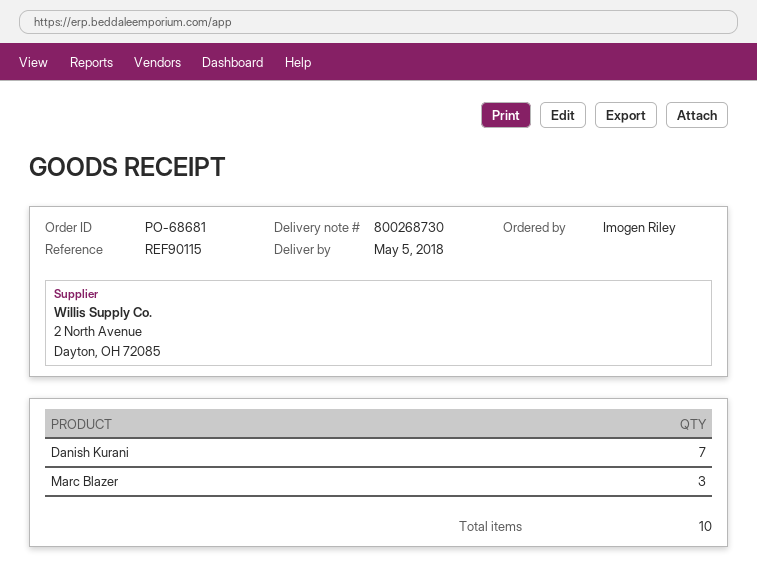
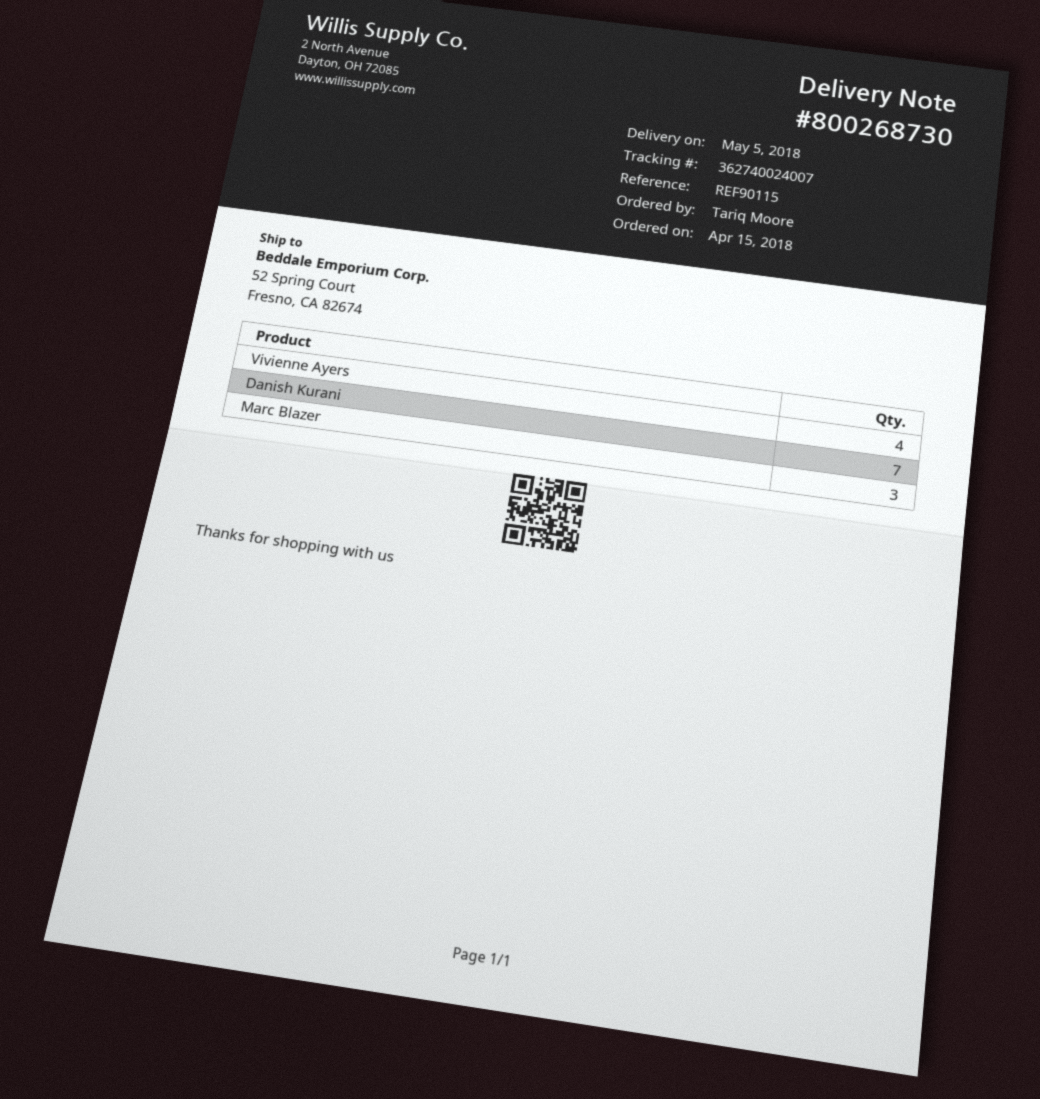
ordered by: Imogen Riley -> Tariq Moore
Vivienne Ayers: none -> 4

